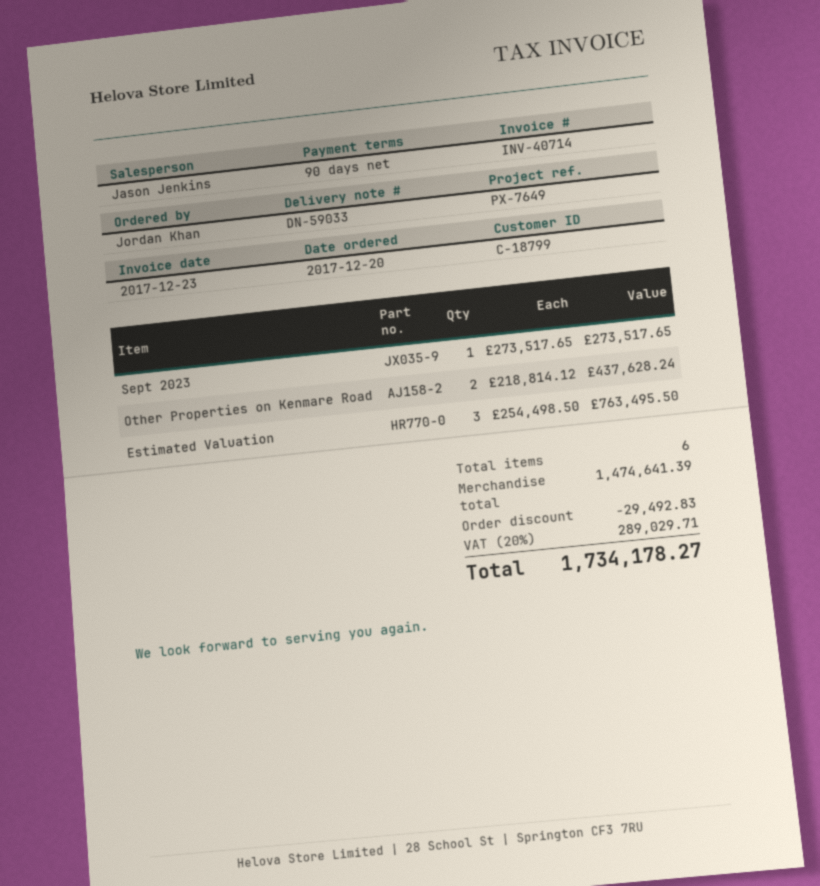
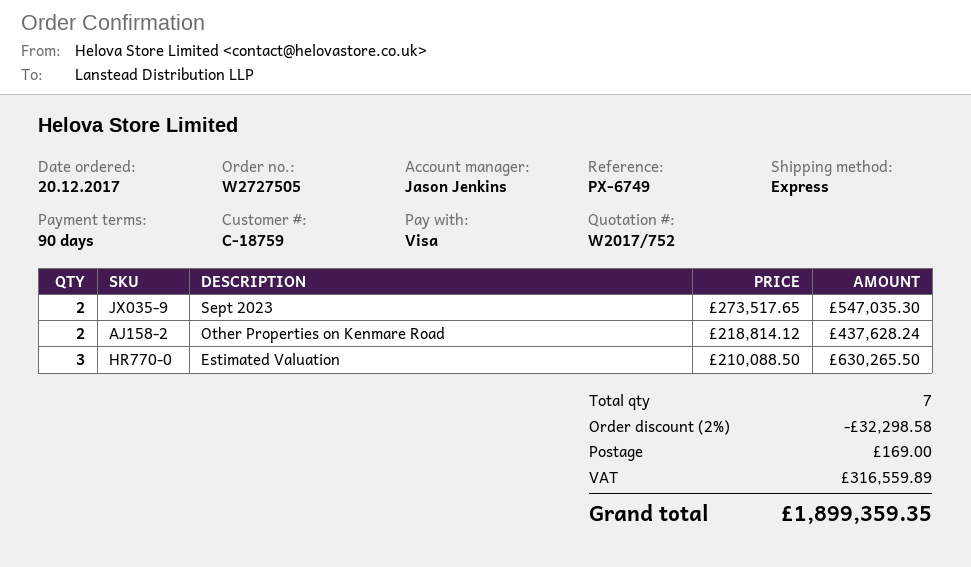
customer number: C-18799 -> C-18759
reference: PX-7649 -> PX-6749
Sept 2023: 1 x 273517.65 = 273517.65 -> 2 x 273517.65 = 547035.30
Estimated Valuation: 3 x 254498.50 = 763495.50 -> 3 x 210088.50 = 630265.50
total quantity: 6 -> 7
discount: 29492.83 -> 32298.58
shipping: none -> 169.00
tax: 289029.71 -> 316559.89
total: 1734178.27 -> 1899359.35

